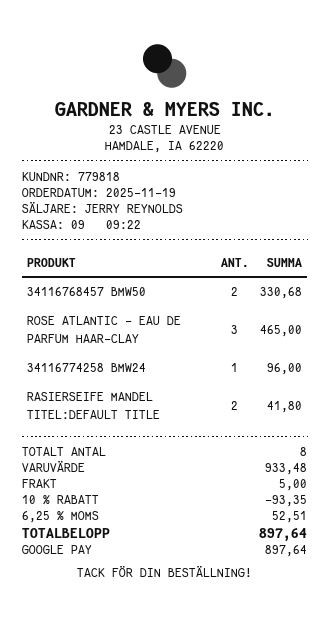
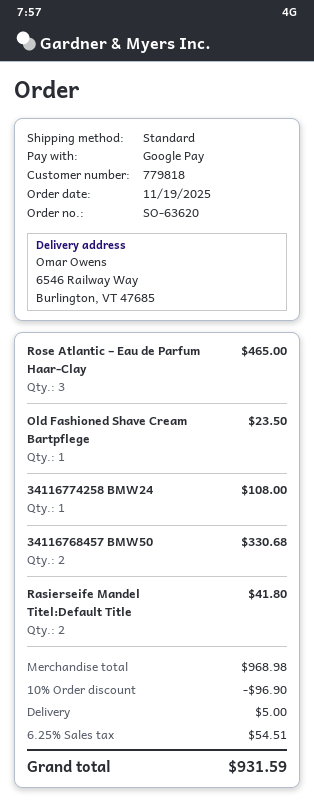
34116774258 BMW24: 1 for 96.00 -> 1 for 108.00
Old Fashioned Shave Cream Bartpflege: none -> 1 for 23.50
subtotal: 933.48 -> 968.98
discount: 10% = 93.35 -> 10% = 96.90
tax: 6.25% = 52.51 -> 6.25% = 54.51
total: 897.64 -> 931.59

